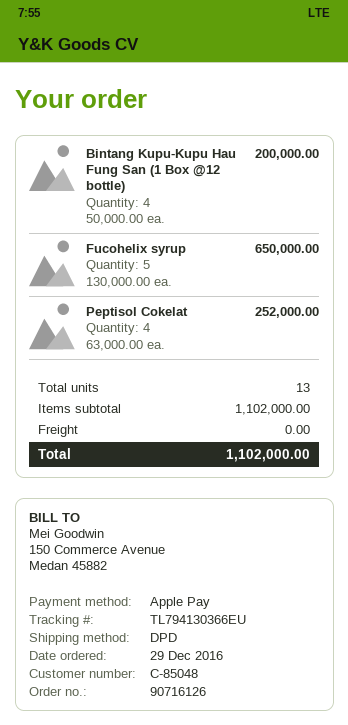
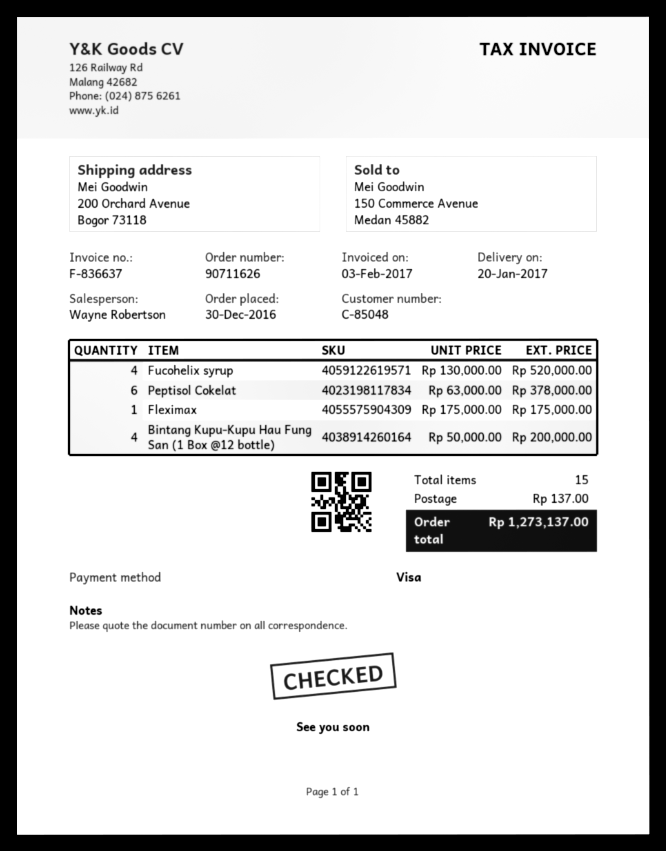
order number: 90716126 -> 90711626
order date: 2016-12-29 -> 2016-12-30
payment method: Apple Pay -> Visa
Fucohelix syrup: 5 x 130000.00 = 650000.00 -> 4 x 130000.00 = 520000.00
Peptisol Cokelat: 4 x 63000.00 = 252000.00 -> 6 x 63000.00 = 378000.00
Fleximax: none -> 1 x 175000.00 = 175000.00
total quantity: 13 -> 15
shipping: 0.00 -> 137.00
total: 1102000.00 -> 1273137.00

